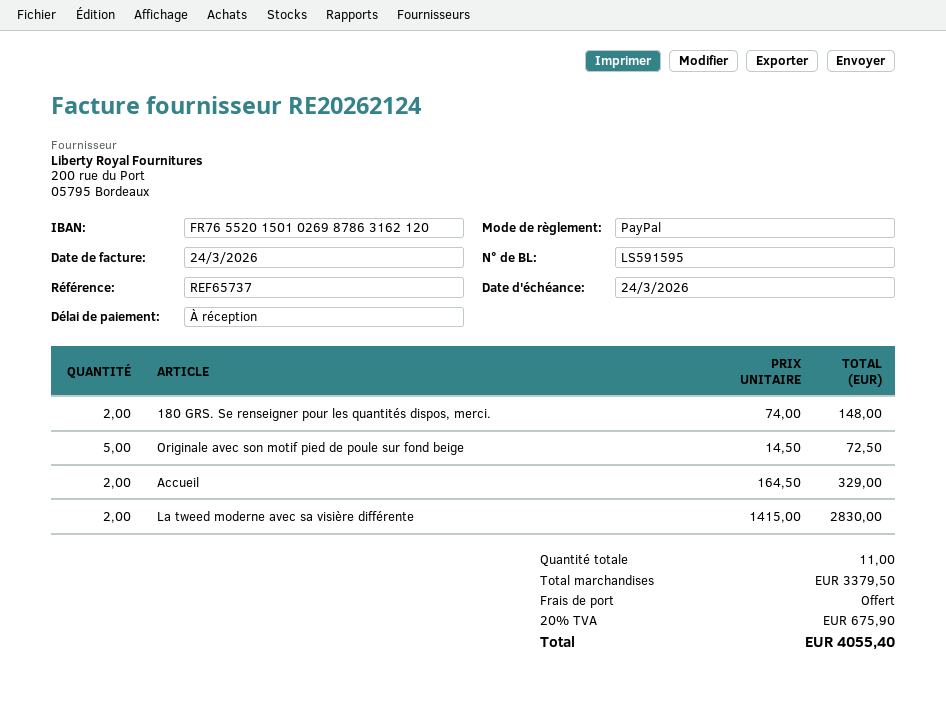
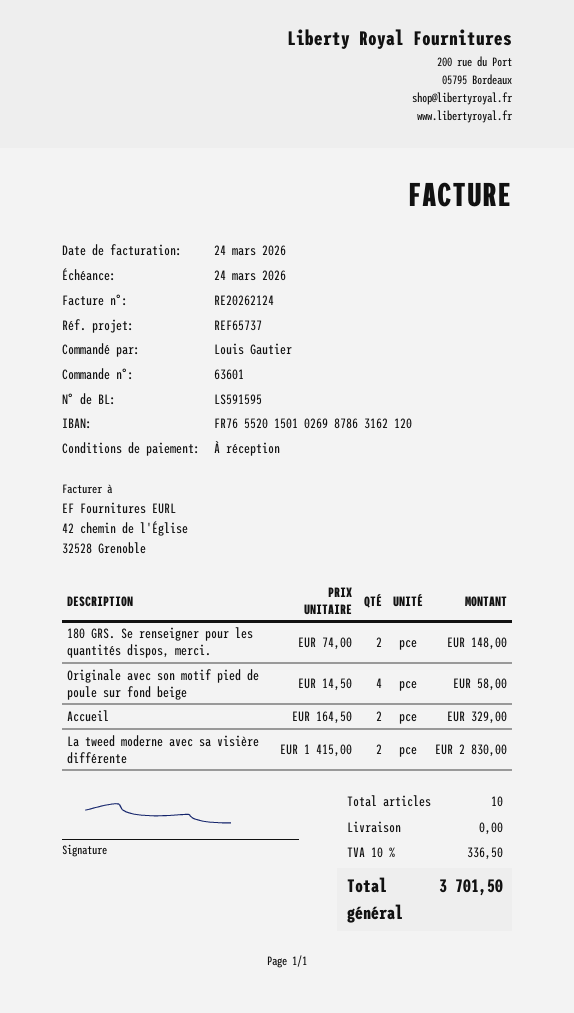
Originale avec son motif pied de poule sur fond beige: 5 x 14.50 = 72.50 -> 4 x 14.50 = 58.00
total quantity: 11 -> 10
tax: 20% = 675.90 -> 10% = 336.50
total: 4055.40 -> 3701.50

